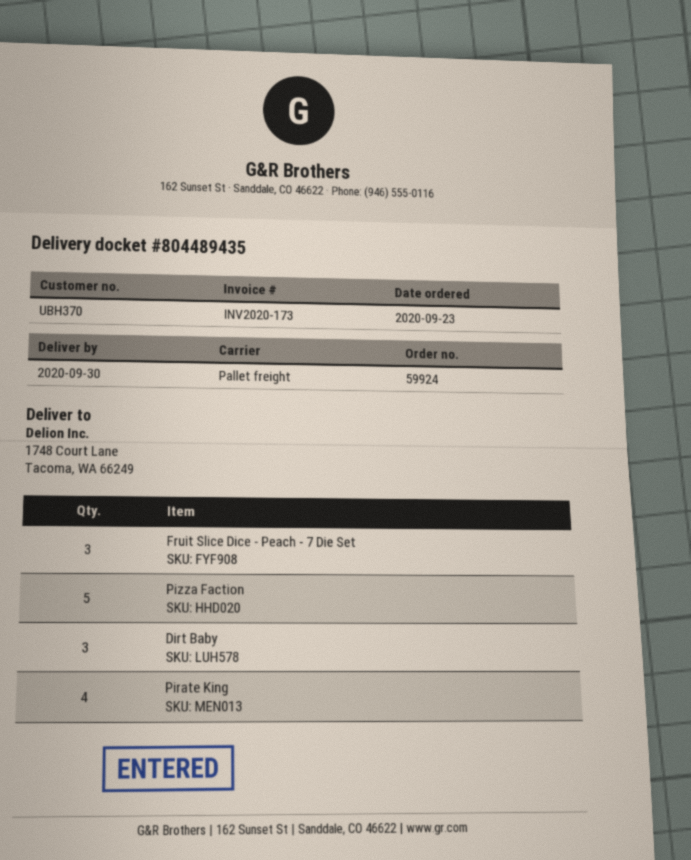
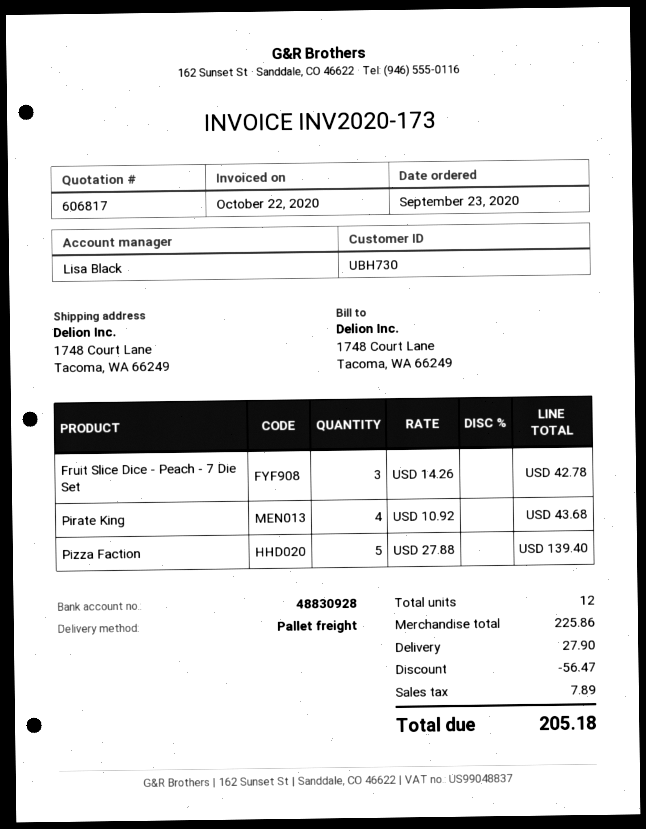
customer number: UBH370 -> UBH730
Dirt Baby: 3 -> none

